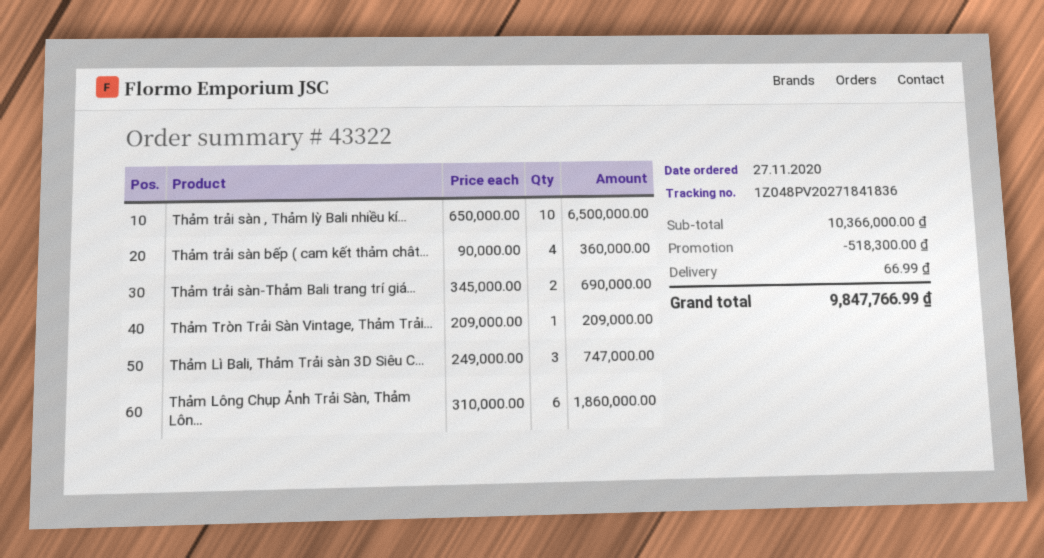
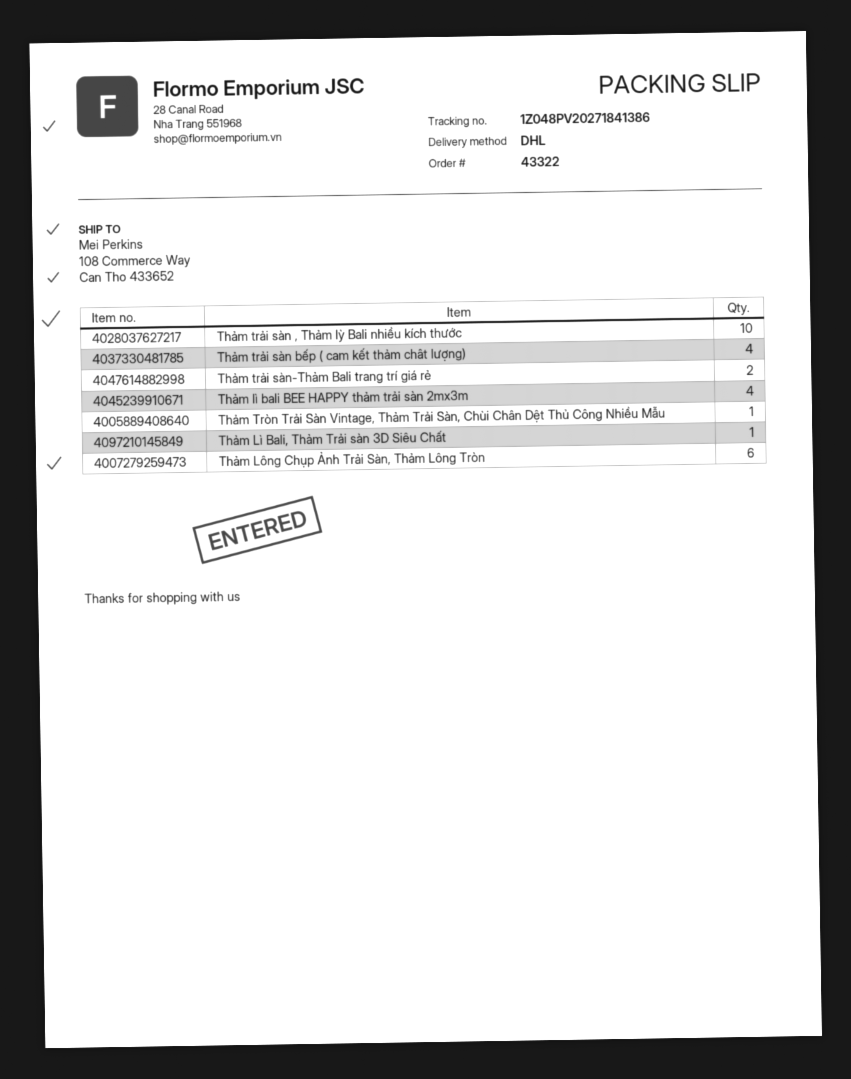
tracking number: 1Z048PV20271841836 -> 1Z048PV20271841386
Thảm Lì Bali, Thảm Trải sàn 3D Siêu C...: 3 -> 1
Thảm lì bali BEE HAPPY thảm trải sàn 2mx3m: none -> 4

